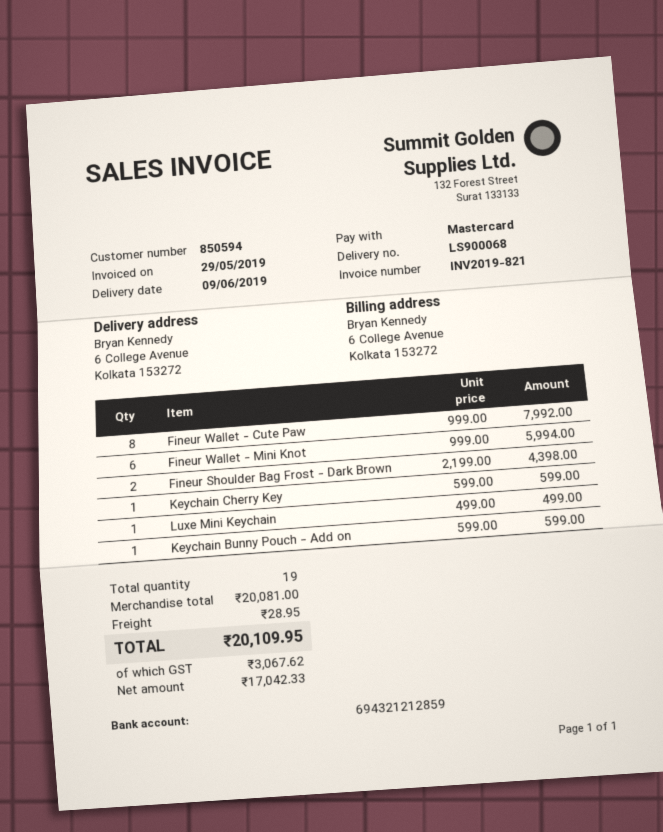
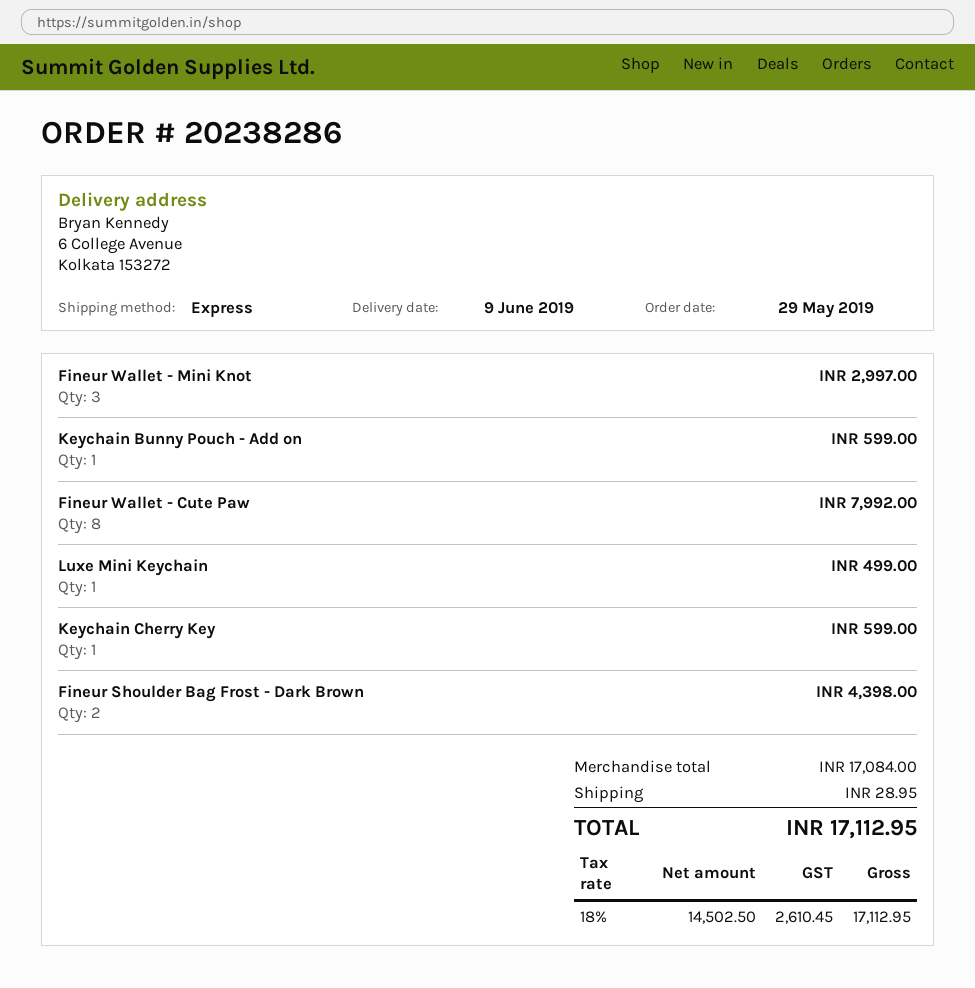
Fineur Wallet - Mini Knot: 6 for 5994.00 -> 3 for 2997.00
subtotal: 20081.00 -> 17084.00
net: 17042.33 -> 14502.50
tax: 3067.62 -> 2610.45
total: 20109.95 -> 17112.95

